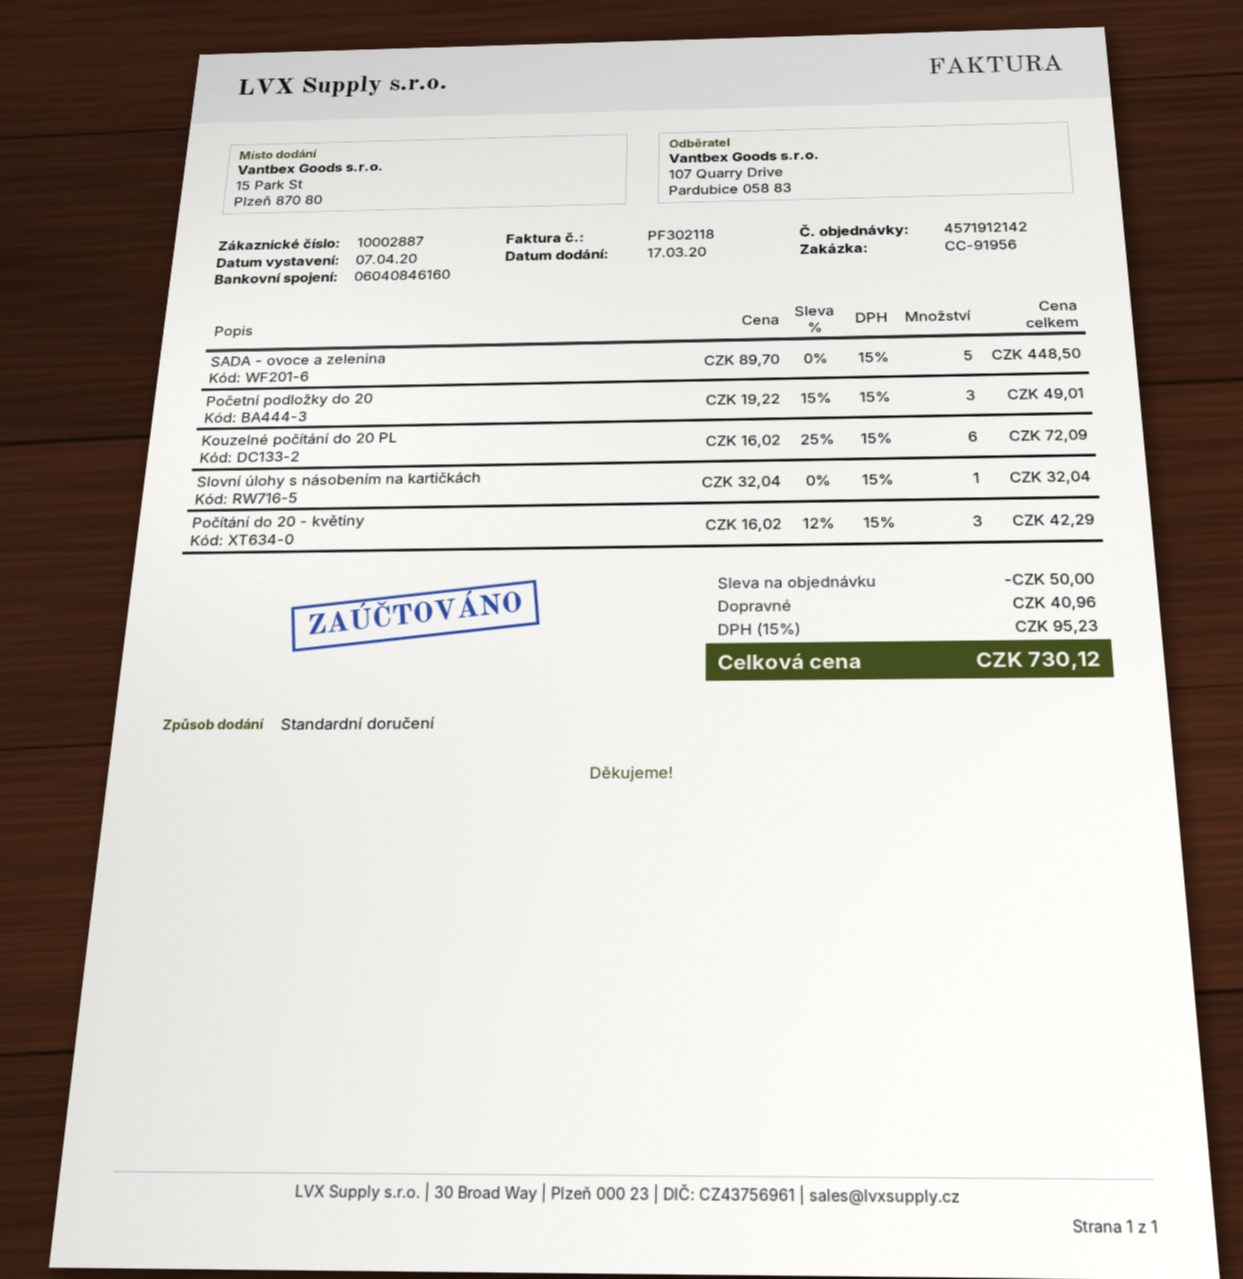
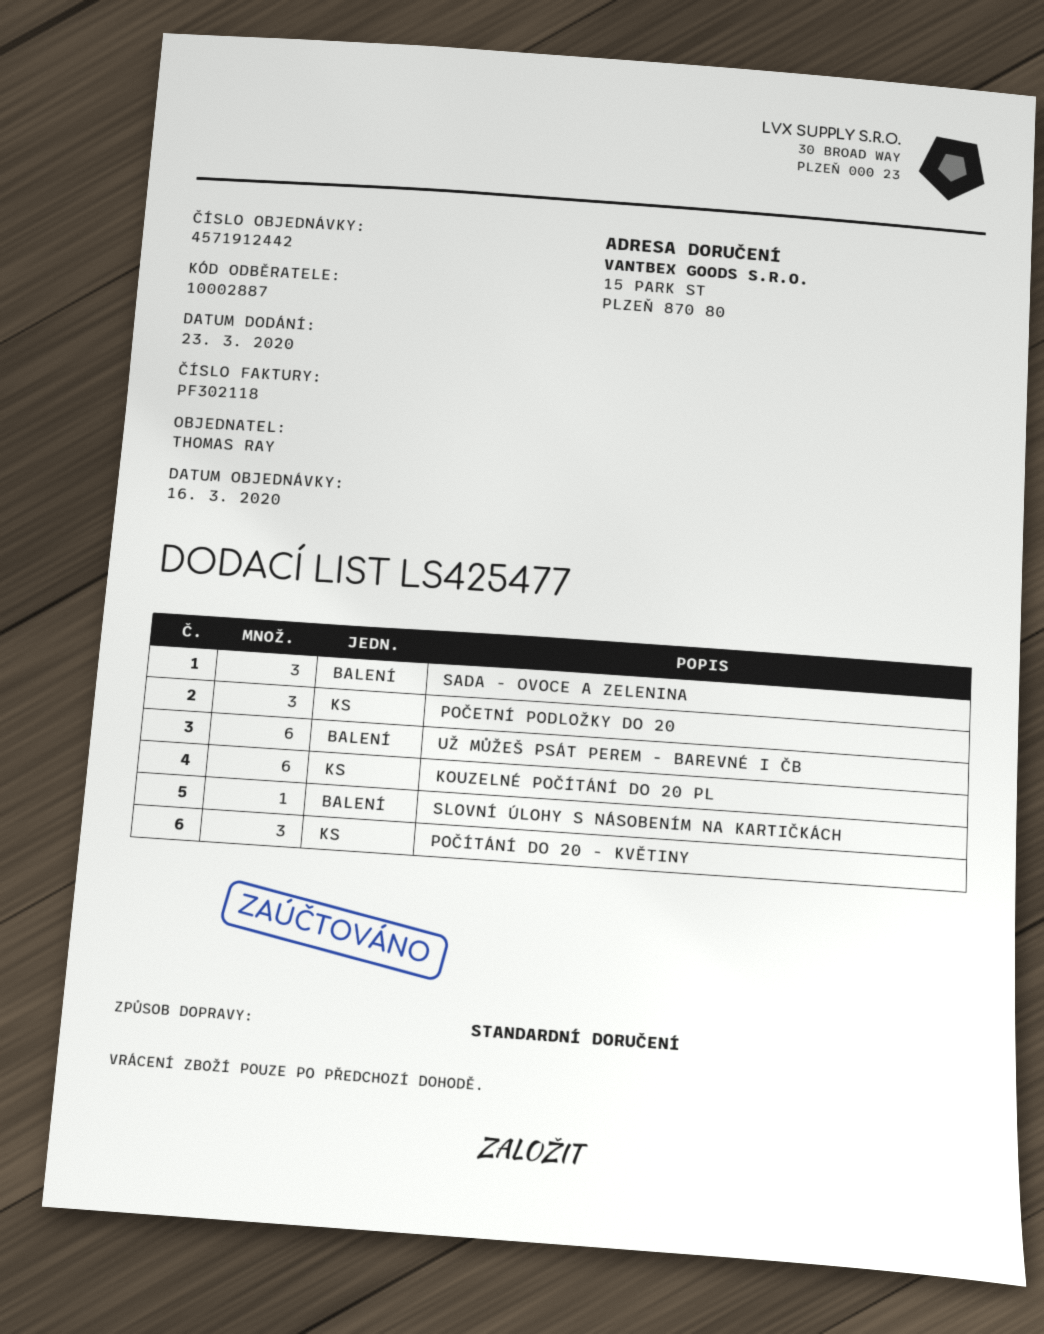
order number: 4571912142 -> 4571912442
delivery date: 2020-03-17 -> 2020-03-23
SADA - ovoce a zelenina: 5 -> 3
UŽ MŮŽEŠ PSÁT PEREM - BAREVNÉ I ČB: none -> 6

